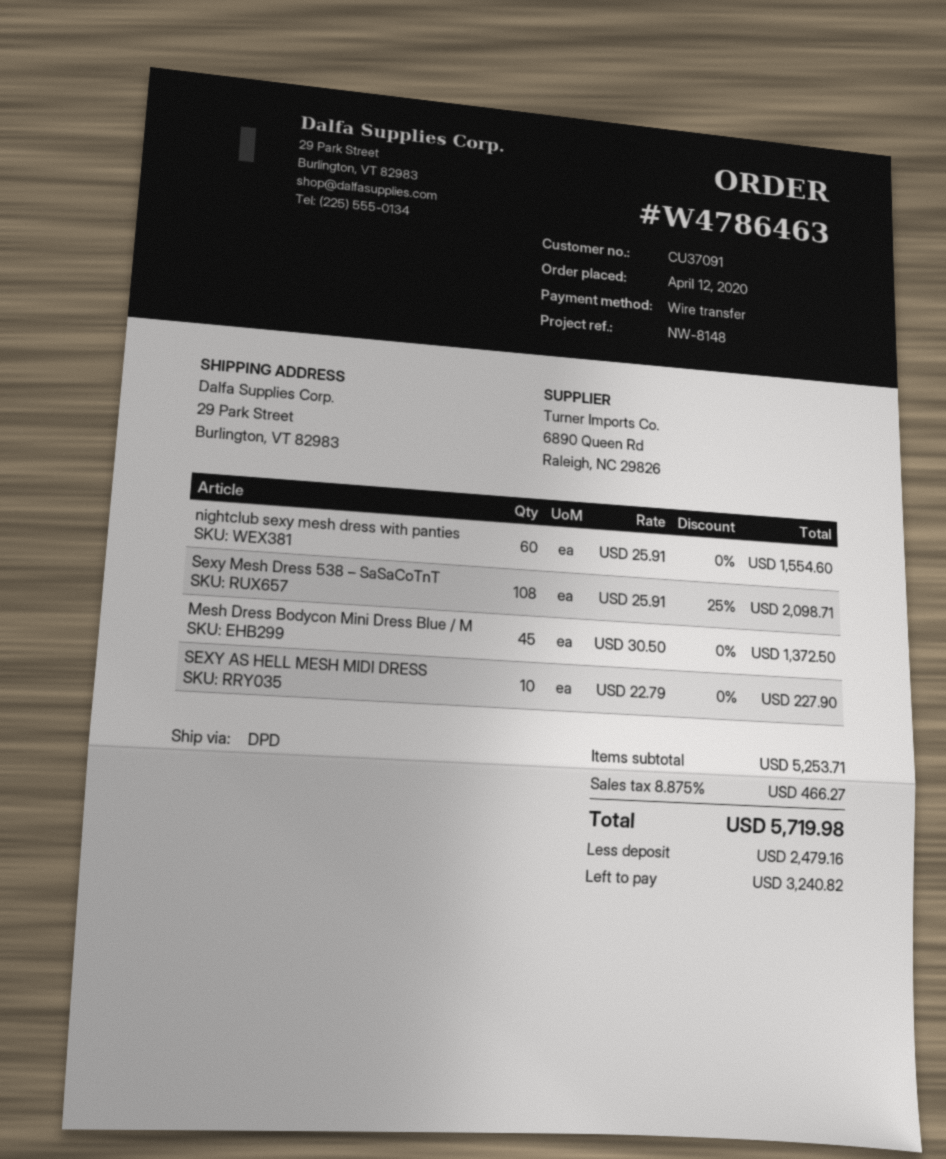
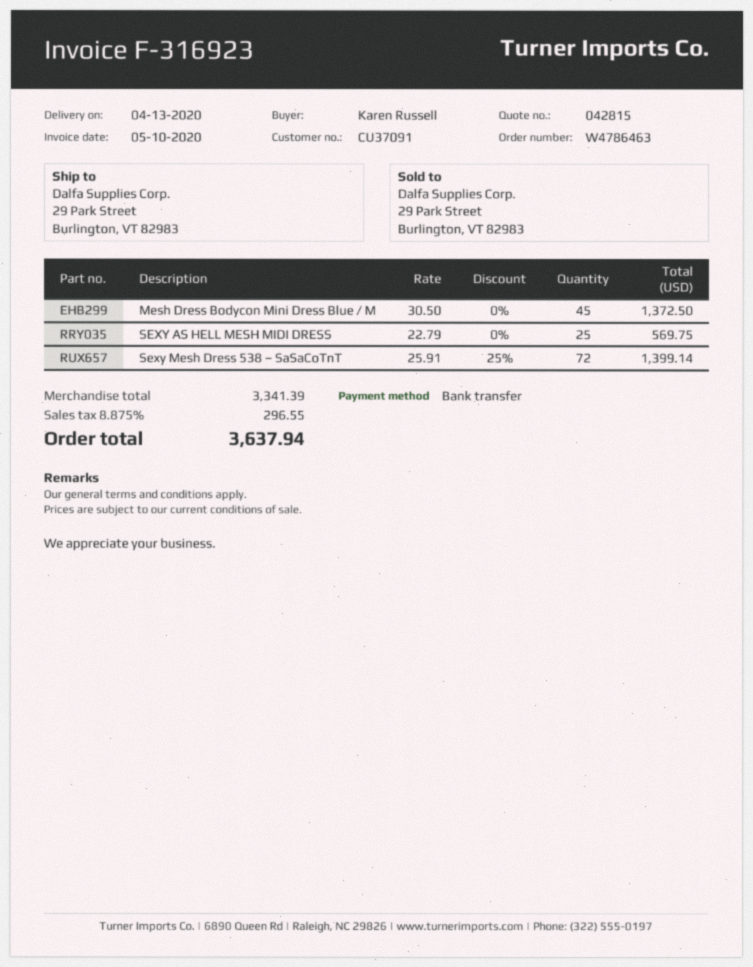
nightclub sexy mesh dress with panties: 60 x 25.91 = 1554.60 -> none
Sexy Mesh Dress 538 – SaSaCoTnT: 108 x 25.91 - 25% = 2098.71 -> 72 x 25.91 - 25% = 1399.14
SEXY AS HELL MESH MIDI DRESS: 10 x 22.79 = 227.90 -> 25 x 22.79 = 569.75
subtotal: 5253.71 -> 3341.39
tax: 8.875% = 466.27 -> 8.875% = 296.55
total: 5719.98 -> 3637.94

